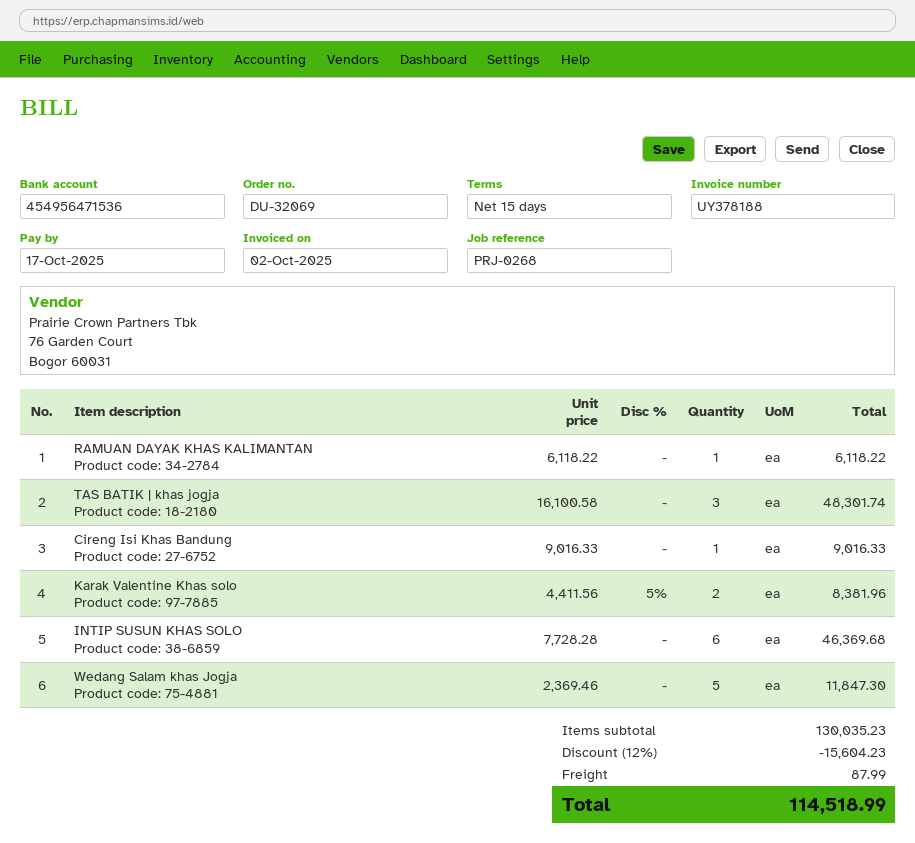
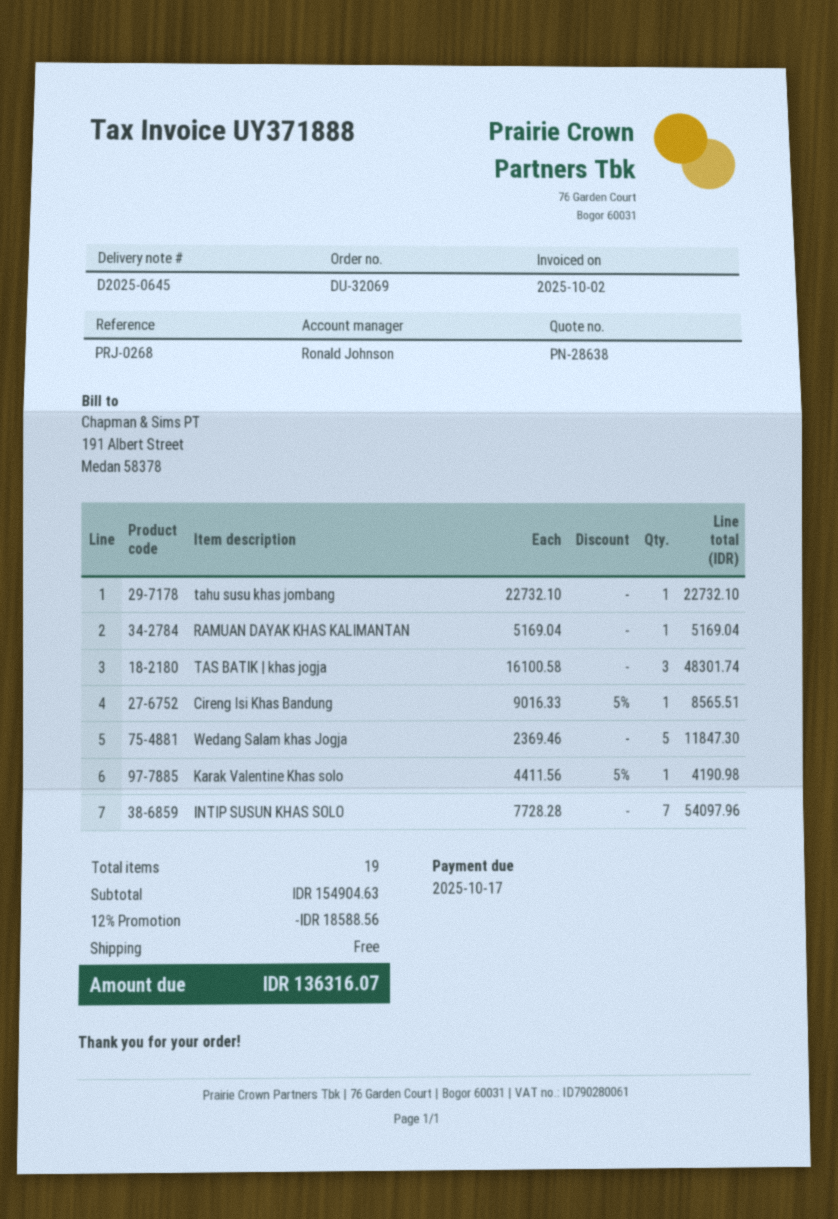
invoice number: UY378188 -> UY371888
RAMUAN DAYAK KHAS KALIMANTAN: 1 x 6118.22 = 6118.22 -> 1 x 5169.04 = 5169.04
Cireng Isi Khas Bandung: 1 x 9016.33 = 9016.33 -> 1 x 9016.33 - 5% = 8565.51
Karak Valentine Khas solo: 2 x 4411.56 - 5% = 8381.96 -> 1 x 4411.56 - 5% = 4190.98
INTIP SUSUN KHAS SOLO: 6 x 7728.28 = 46369.68 -> 7 x 7728.28 = 54097.96
tahu susu khas jombang: none -> 1 x 22732.10 = 22732.10
subtotal: 130035.23 -> 154904.63
discount: 12% = 15604.23 -> 12% = 18588.56
shipping: 87.99 -> 0.00
total: 114518.99 -> 136316.07

